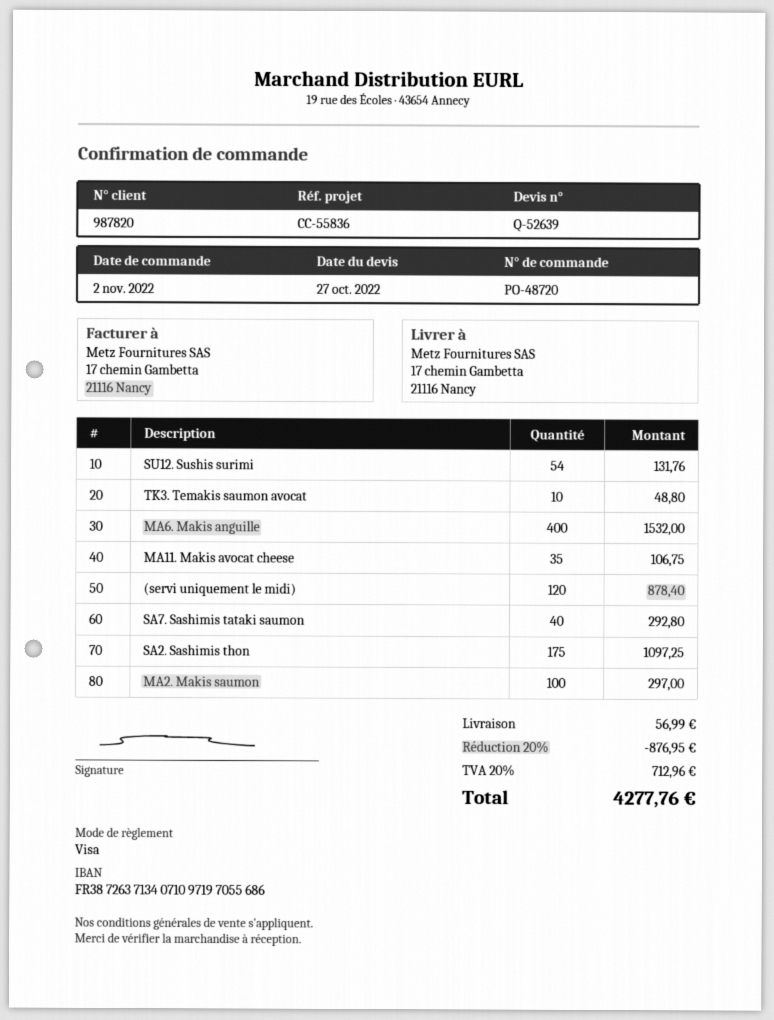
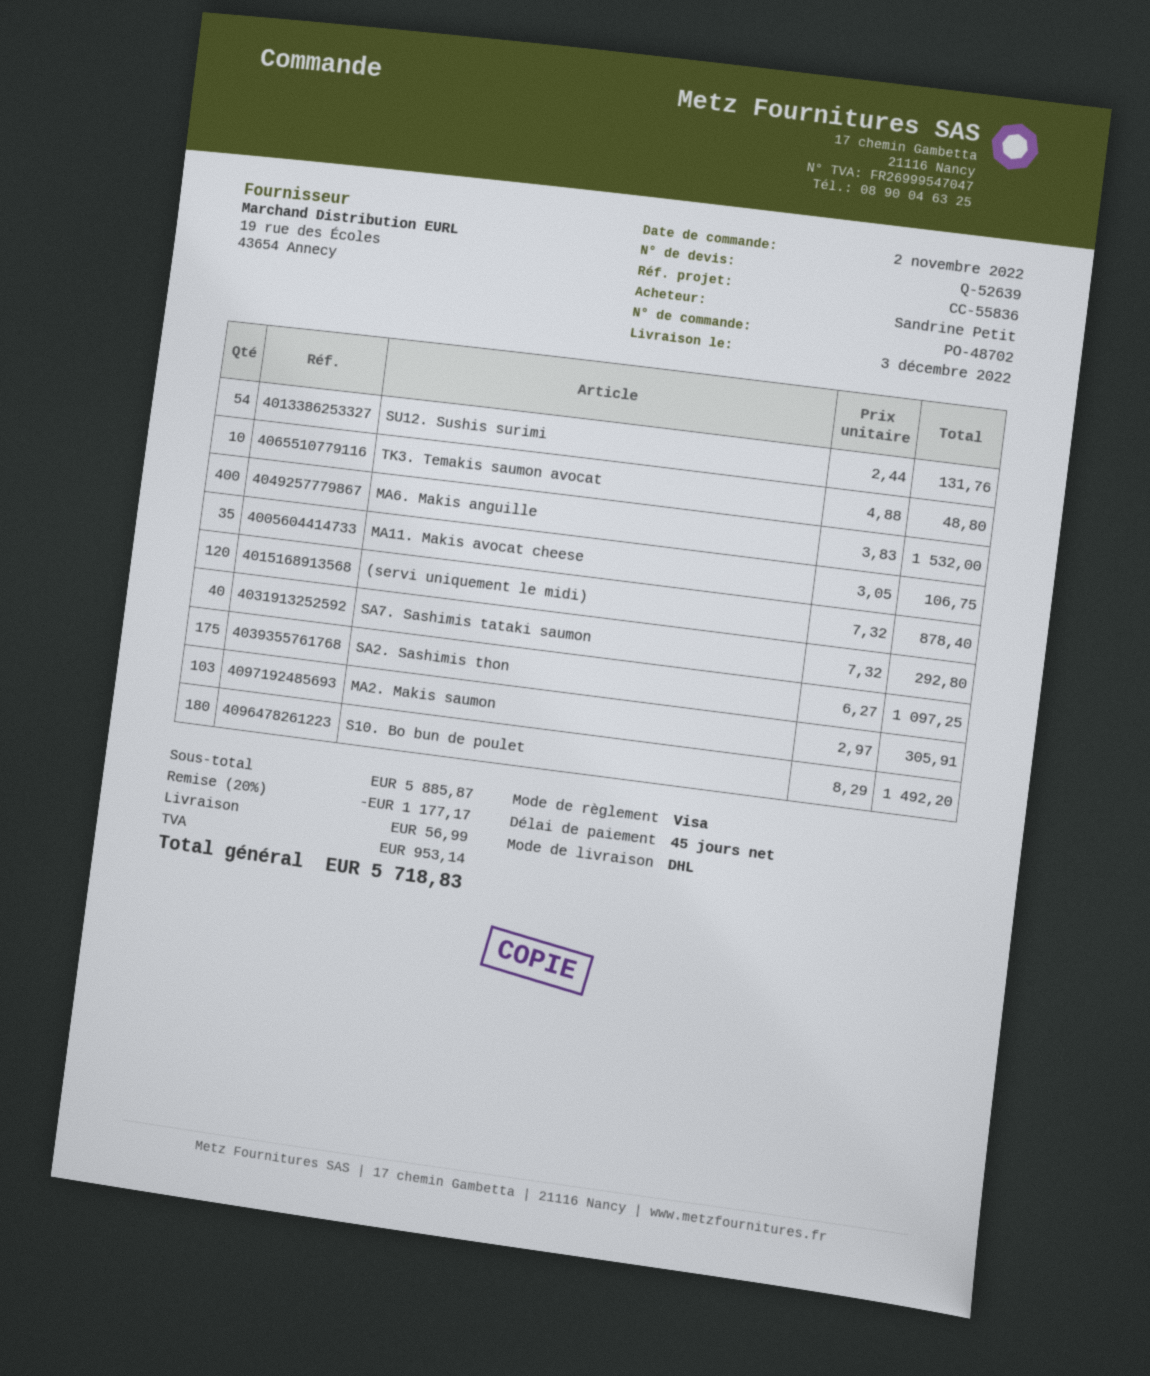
order number: PO-48720 -> PO-48702
MA2. Makis saumon: 100 for 297.00 -> 103 for 305.91
S10. Bo bun de poulet: none -> 180 for 1492.20
discount: 20% = 876.95 -> 20% = 1177.17
tax: 712.96 -> 953.14
total: 4277.76 -> 5718.83

